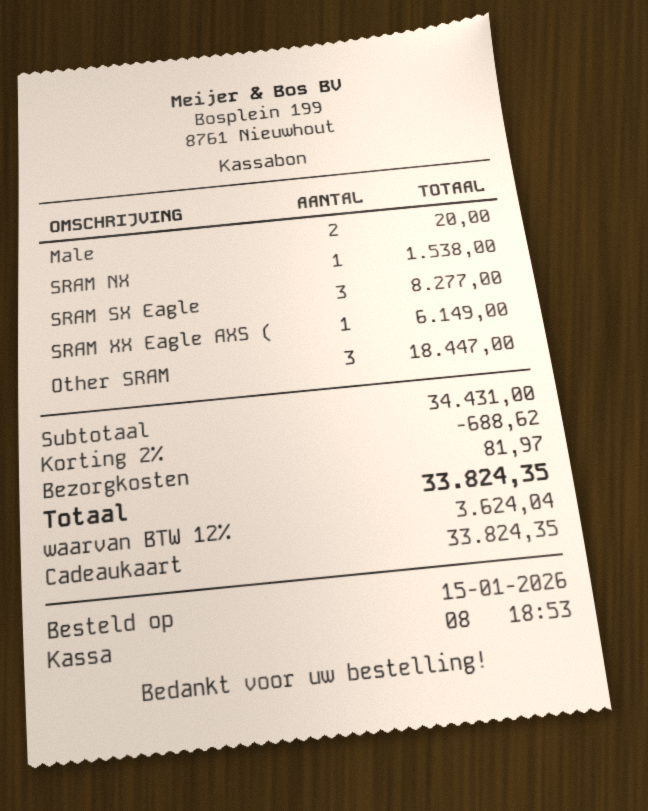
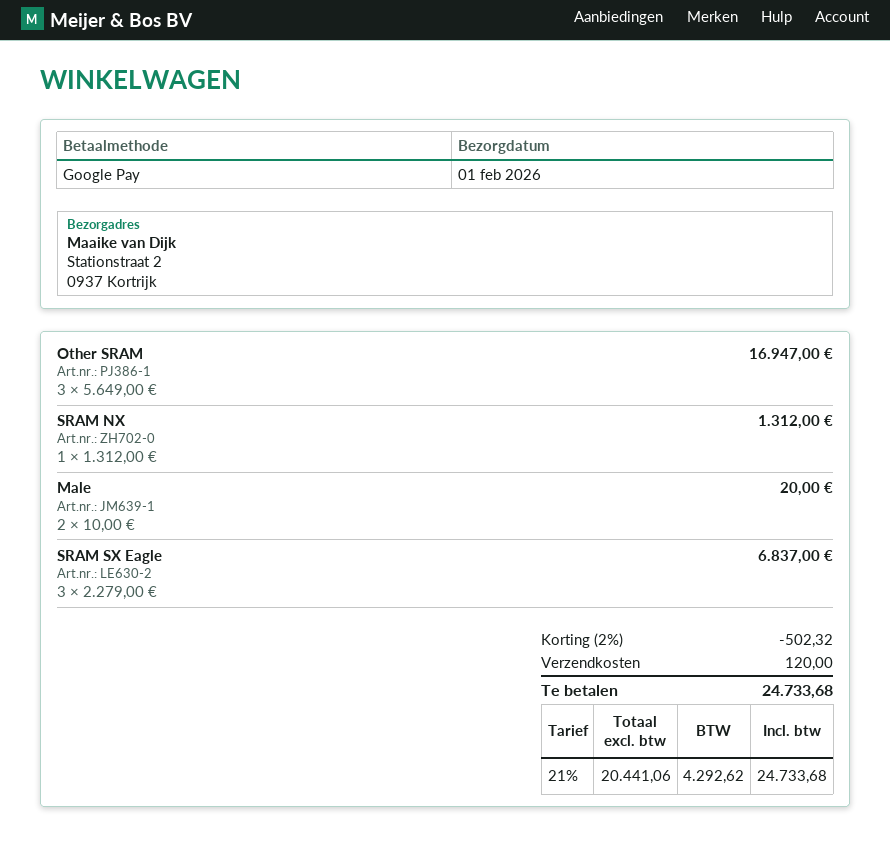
payment method: gift card -> Google Pay
SRAM NX: 1 for 1538.00 -> 1 for 1312.00
SRAM SX Eagle: 3 for 8277.00 -> 3 for 6837.00
SRAM XX Eagle AXS (: 1 for 6149.00 -> none
Other SRAM: 3 for 18447.00 -> 3 for 16947.00
discount: 2% = 688.62 -> 2% = 502.32
shipping: 81.97 -> 120.00
tax: 12% = 3624.04 -> 21% = 4292.62
total: 33824.35 -> 24733.68

